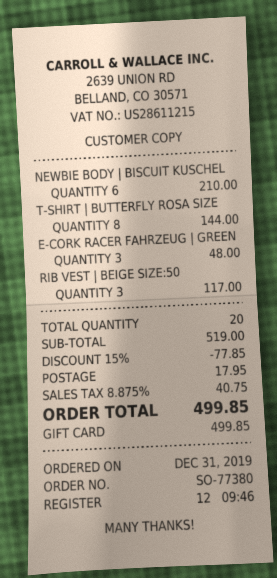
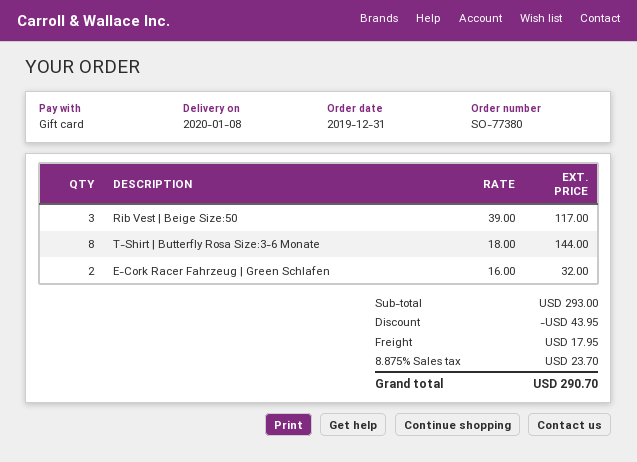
NEWBIE BODY | BISCUIT KUSCHEL: 6 for 210.00 -> none
E-CORK RACER FAHRZEUG | GREEN: 3 for 48.00 -> 2 for 32.00
subtotal: 519.00 -> 293.00
discount: 77.85 -> 43.95
tax: 8.875% = 40.75 -> 8.875% = 23.70
total: 499.85 -> 290.70

